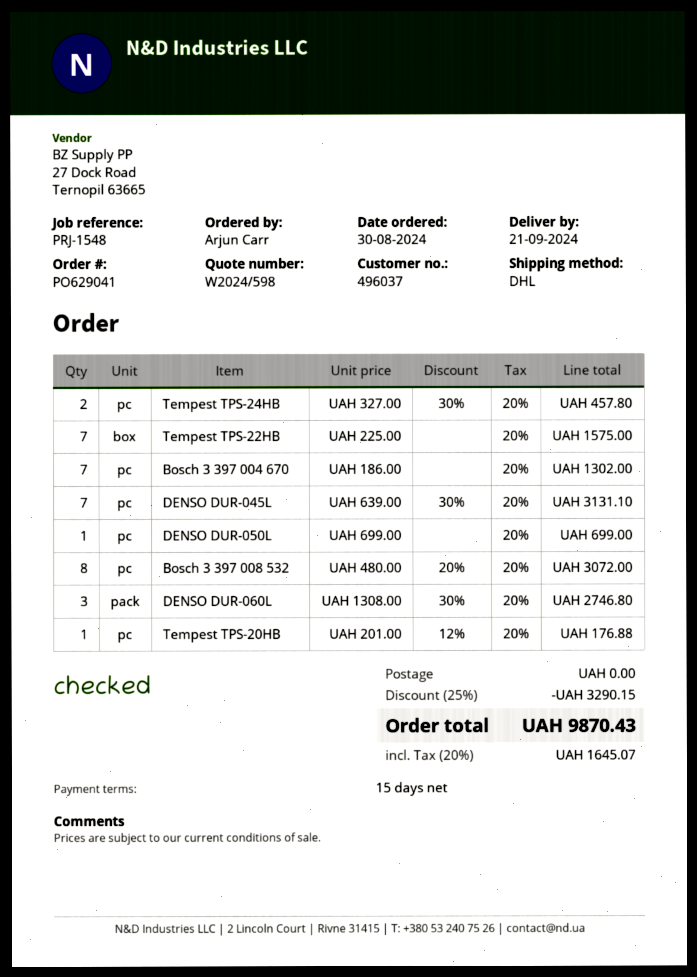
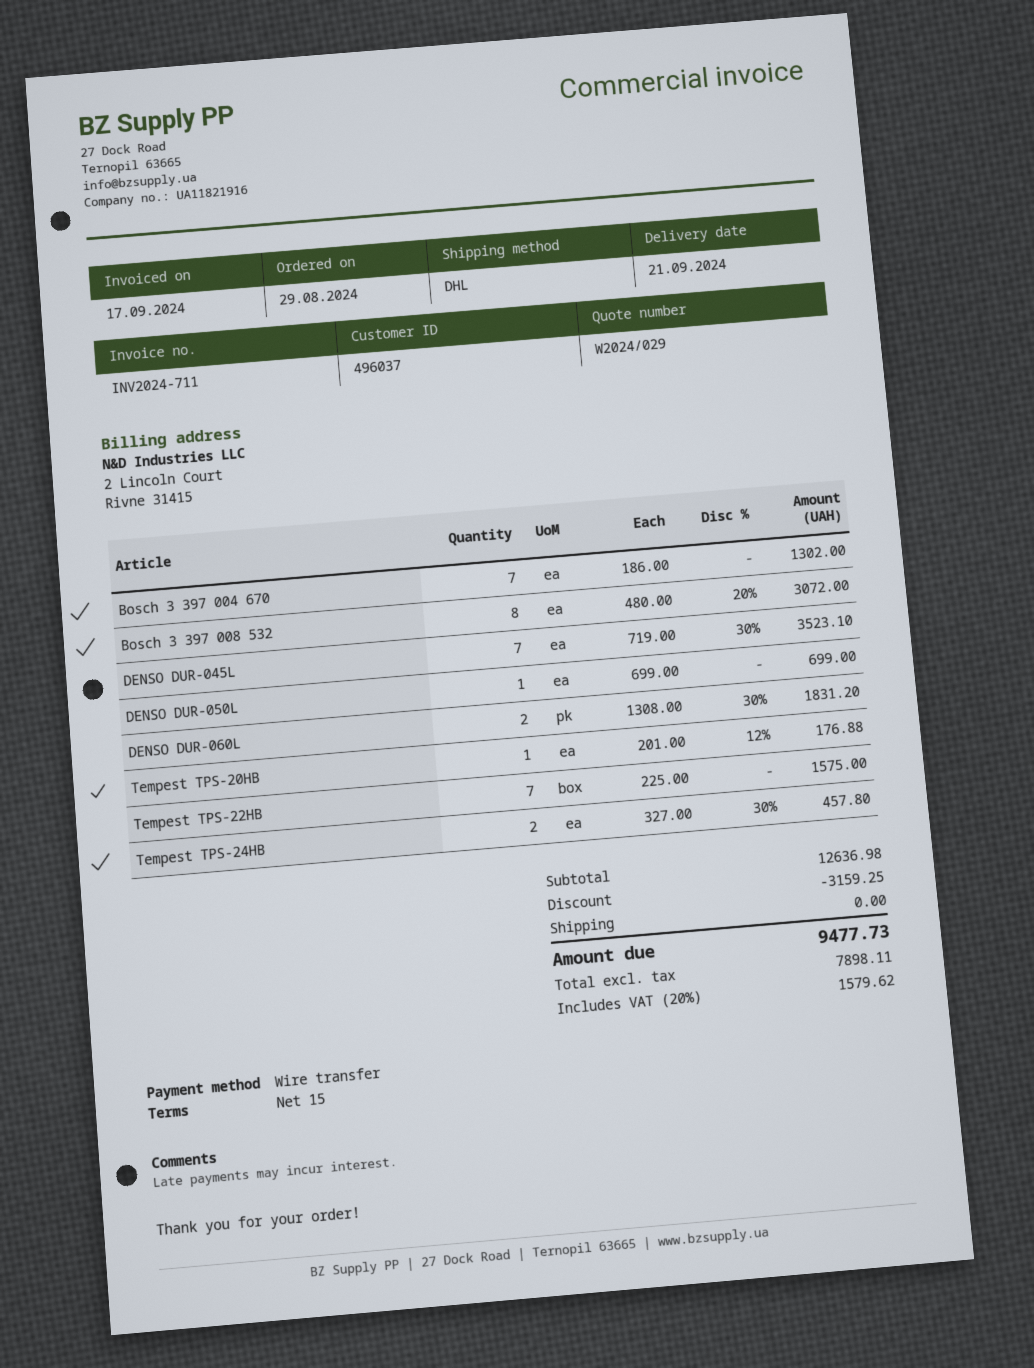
quote number: W2024/598 -> W2024/029
order date: 2024-08-30 -> 2024-08-29
DENSO DUR-045L: 7 x 639.00 - 30% = 3131.10 -> 7 x 719.00 - 30% = 3523.10
DENSO DUR-060L: 3 x 1308.00 - 30% = 2746.80 -> 2 x 1308.00 - 30% = 1831.20
discount: 3290.15 -> 3159.25
tax: 20% = 1645.07 -> 20% = 1579.62
total: 9870.43 -> 9477.73

